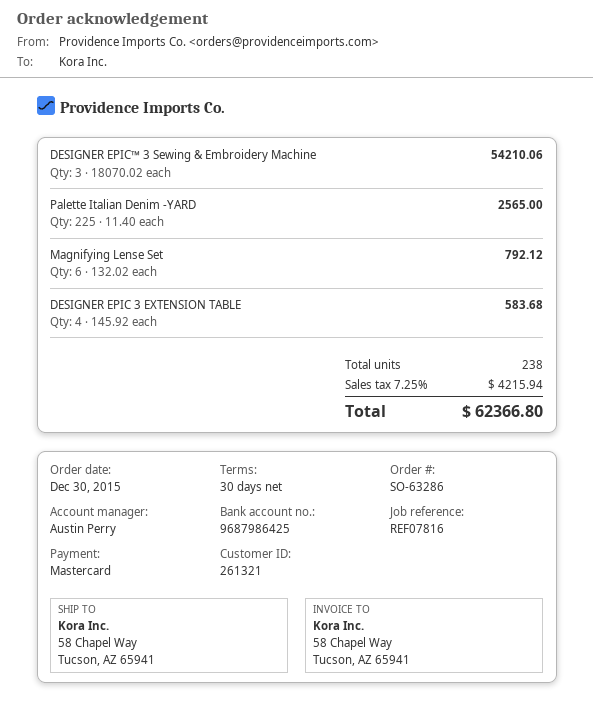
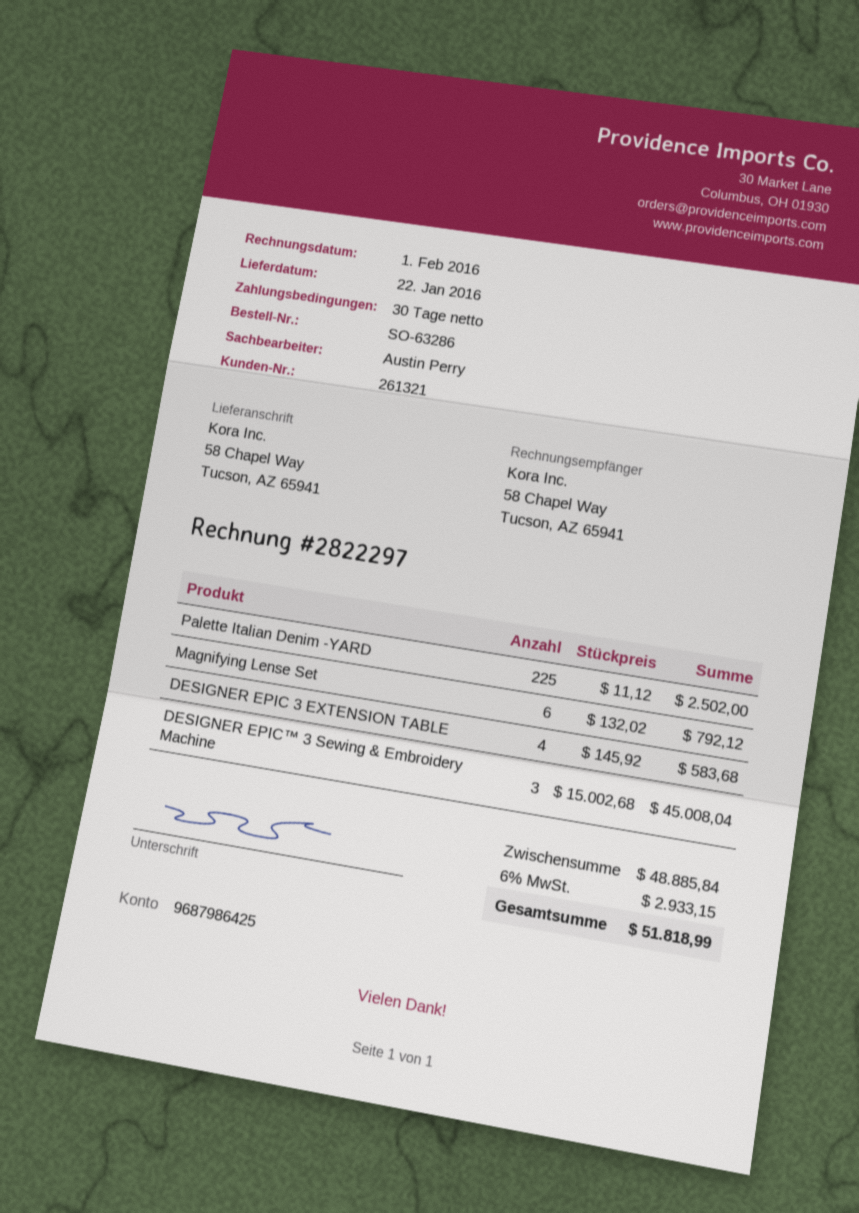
DESIGNER EPIC™ 3 Sewing & Embroidery Machine: 3 x 18070.02 = 54210.06 -> 3 x 15002.68 = 45008.04
Palette Italian Denim -YARD: 225 x 11.40 = 2565.00 -> 225 x 11.12 = 2502.00
tax: 7.25% = 4215.94 -> 6% = 2933.15
total: 62366.80 -> 51818.99

